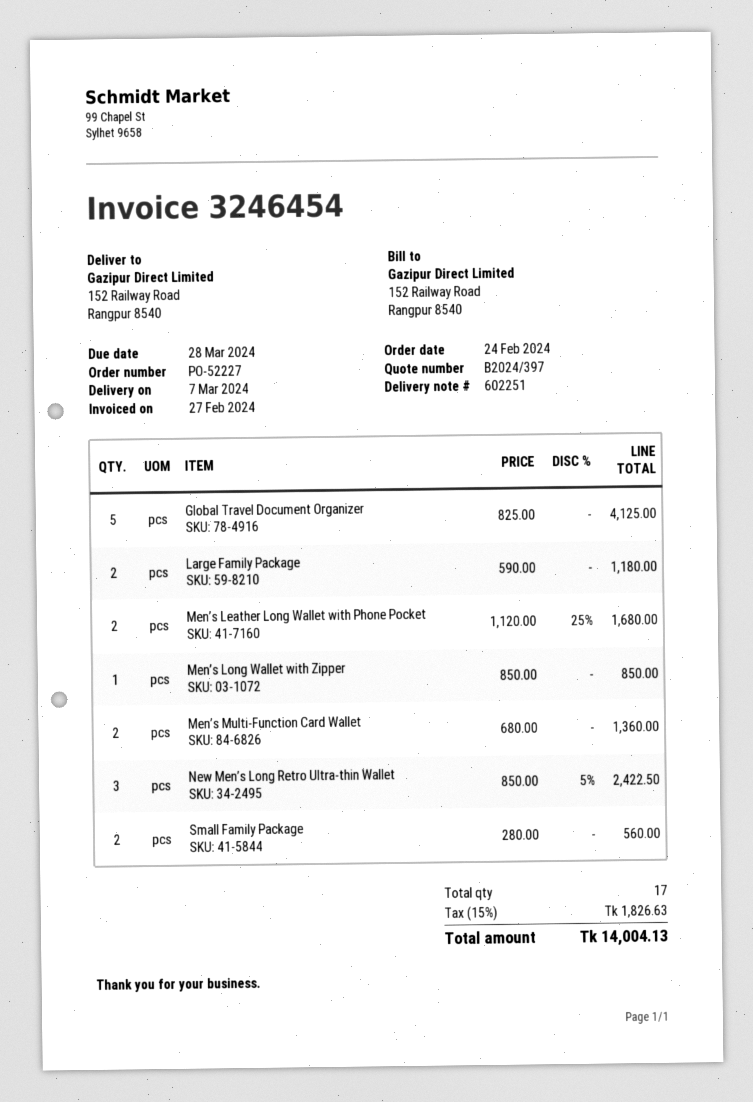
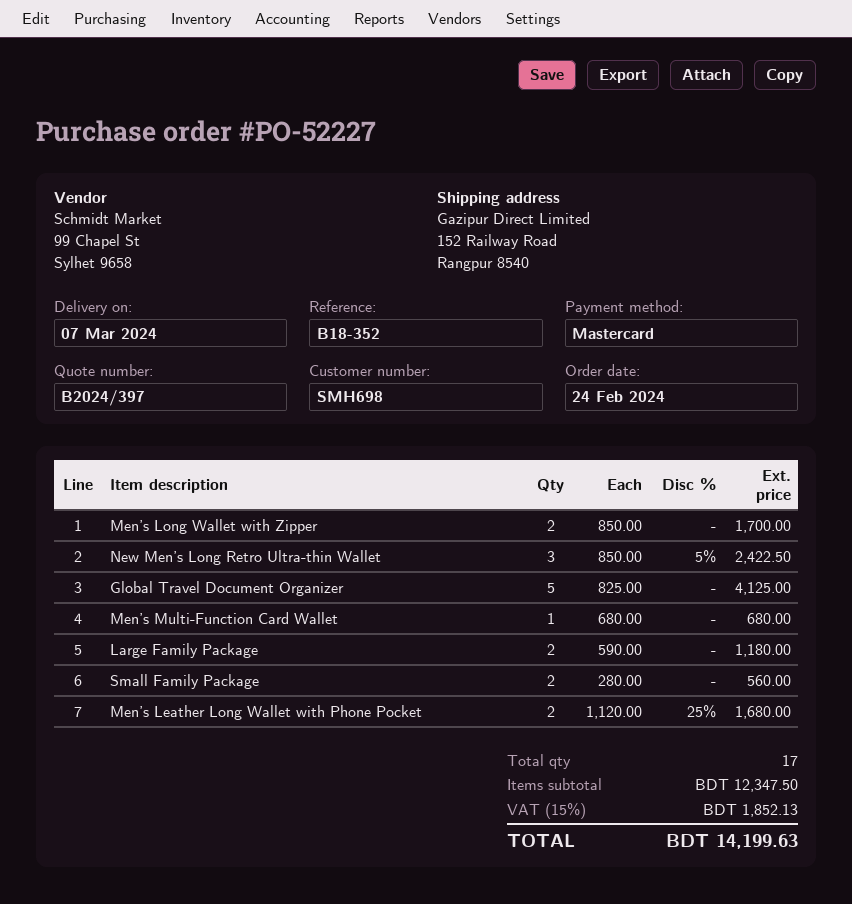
Men’s Long Wallet with Zipper: 1 x 850.00 = 850.00 -> 2 x 850.00 = 1700.00
Men’s Multi-Function Card Wallet: 2 x 680.00 = 1360.00 -> 1 x 680.00 = 680.00
tax: 15% = 1826.63 -> 15% = 1852.13
total: 14004.13 -> 14199.63

